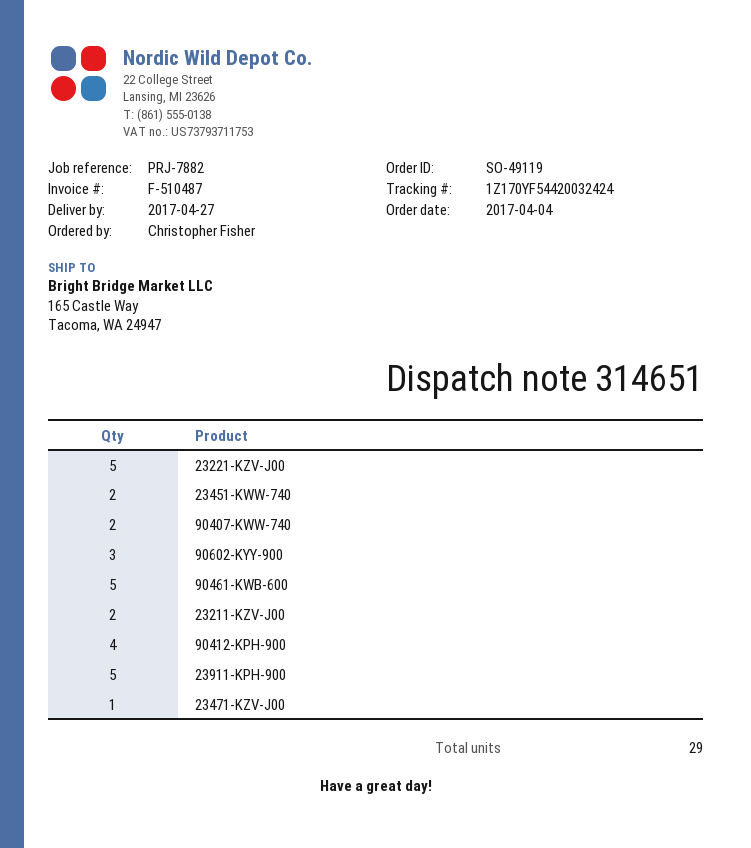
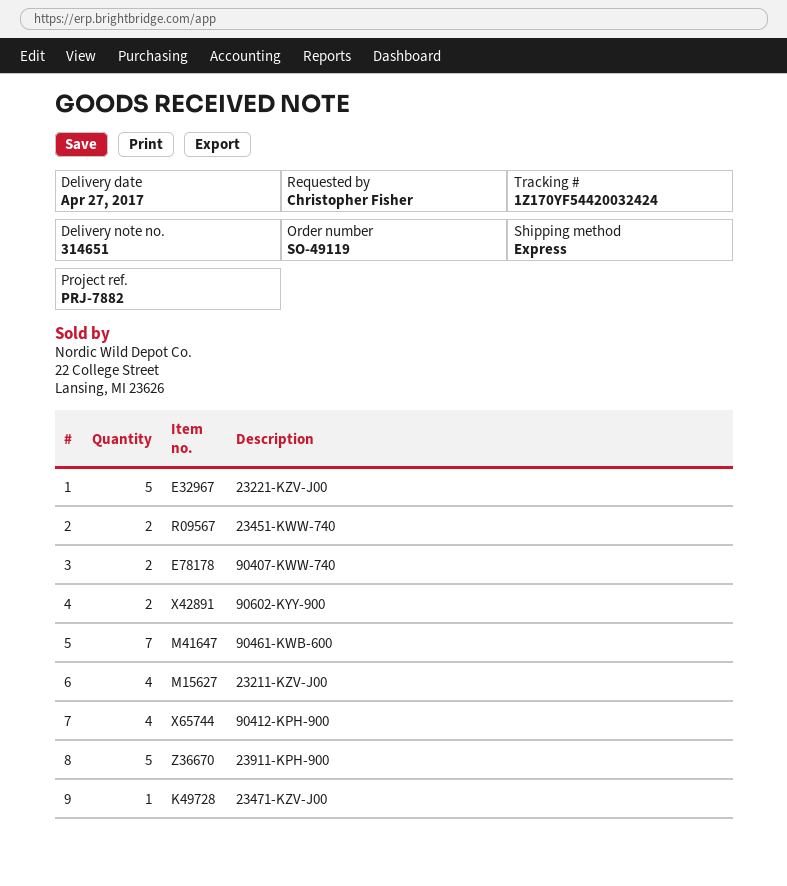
90602-KYY-900: 3 -> 2
90461-KWB-600: 5 -> 7
23211-KZV-J00: 2 -> 4

